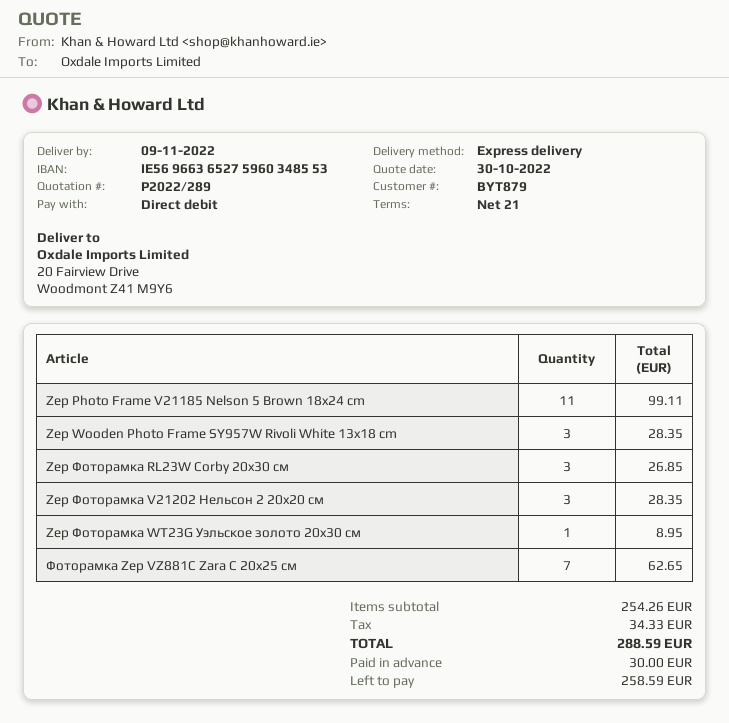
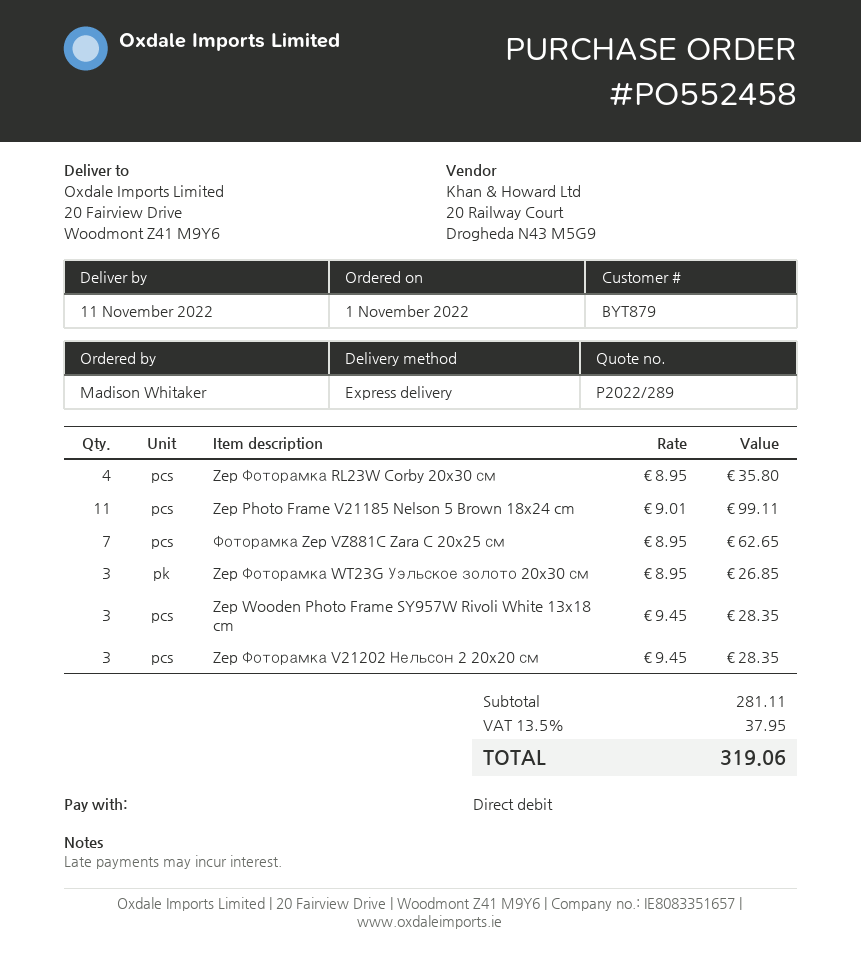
delivery date: 2022-11-09 -> 2022-11-11
Zep Фоторамка RL23W Corby 20x30 см: 3 for 26.85 -> 4 for 35.80
Zep Фоторамка WT23G Уэльское золото 20x30 см: 1 for 8.95 -> 3 for 26.85
subtotal: 254.26 -> 281.11
tax: 34.33 -> 37.95
total: 288.59 -> 319.06

